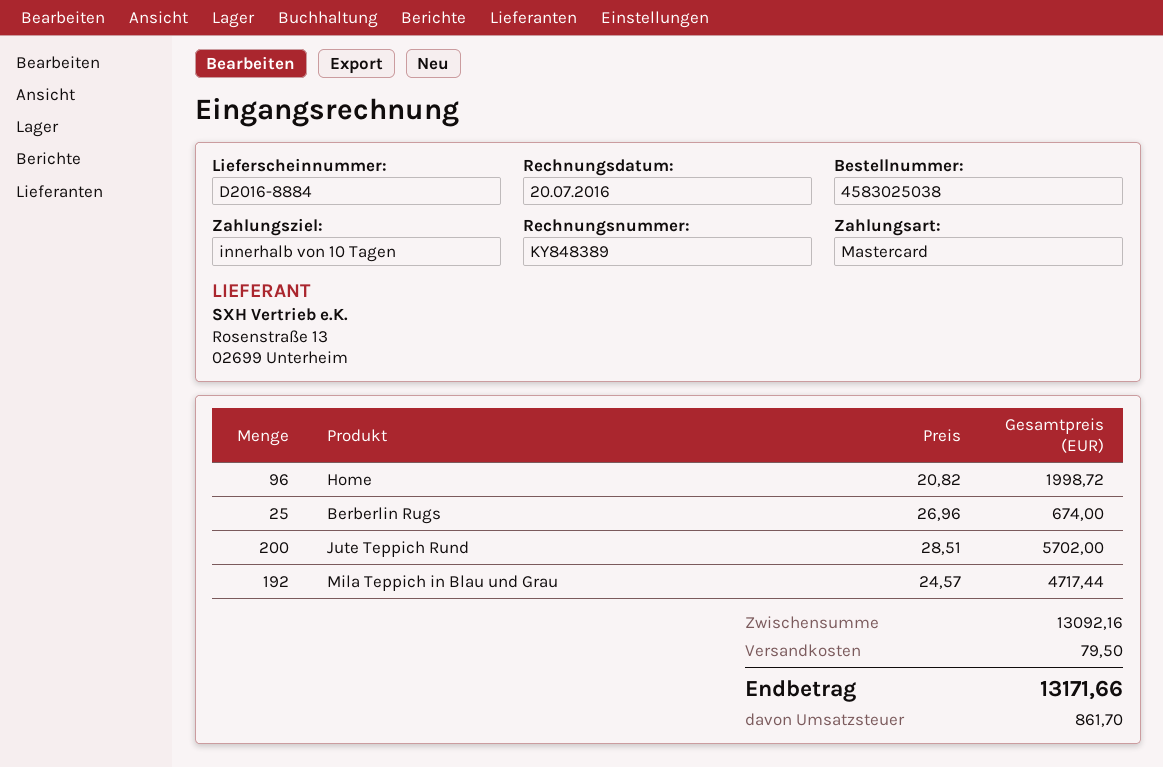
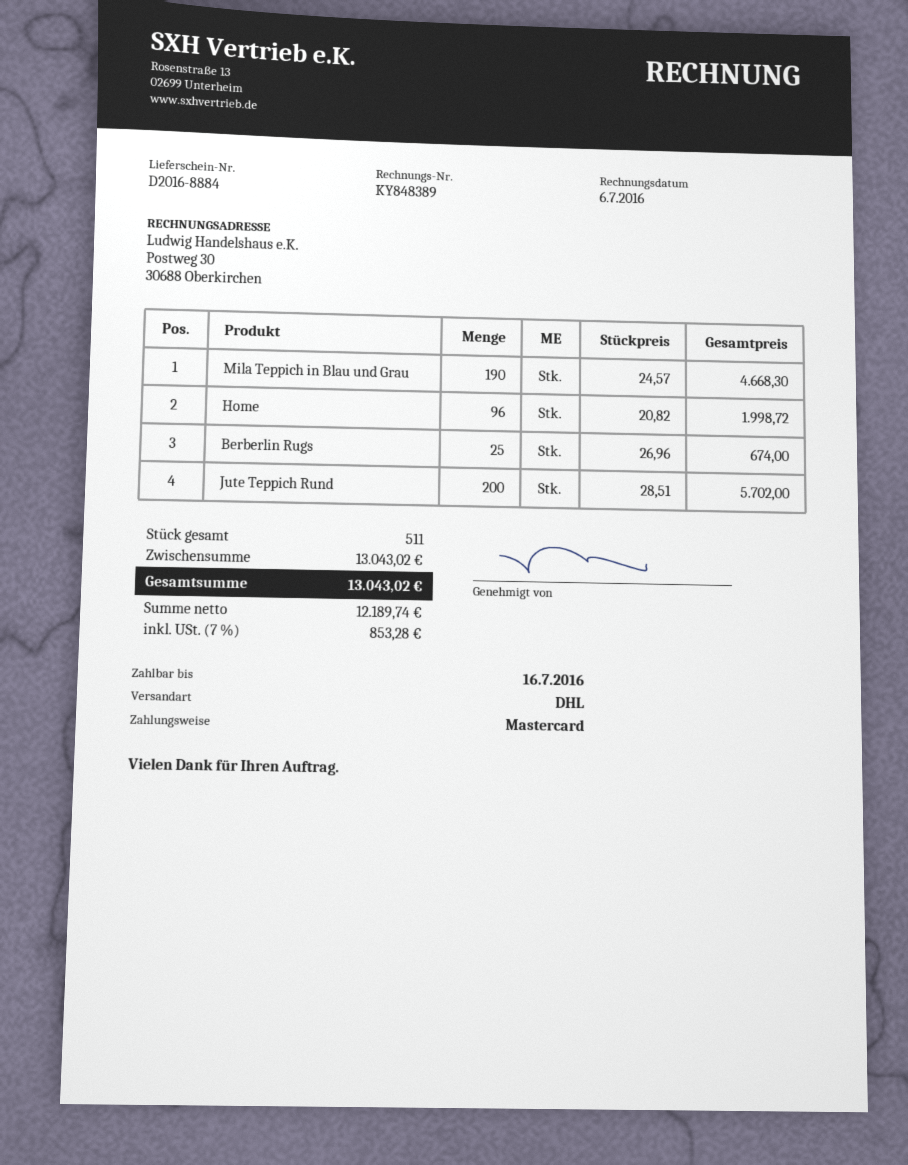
invoice date: 2016-07-20 -> 2016-07-06
Mila Teppich in Blau und Grau: 192 x 24.57 = 4717.44 -> 190 x 24.57 = 4668.30
subtotal: 13092.16 -> 13043.02
shipping: 79.50 -> none
tax: 861.70 -> 853.28
total: 13171.66 -> 13043.02

